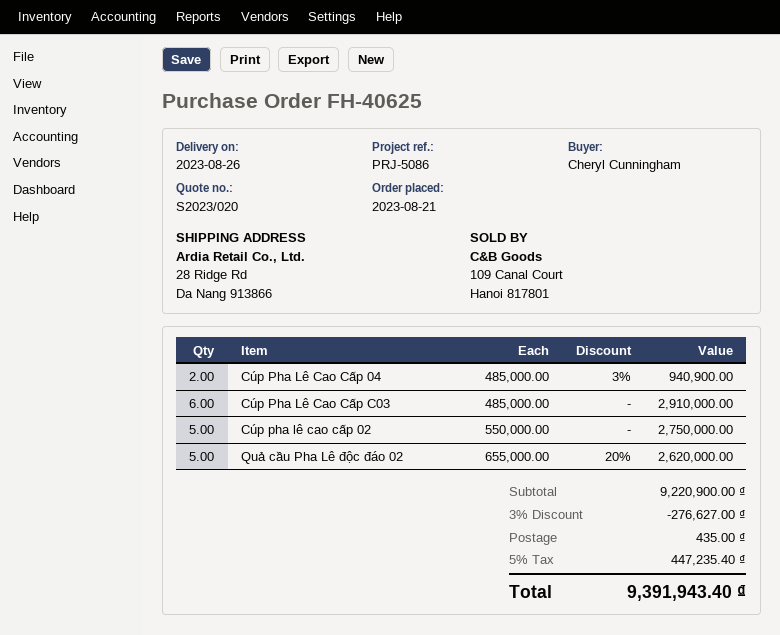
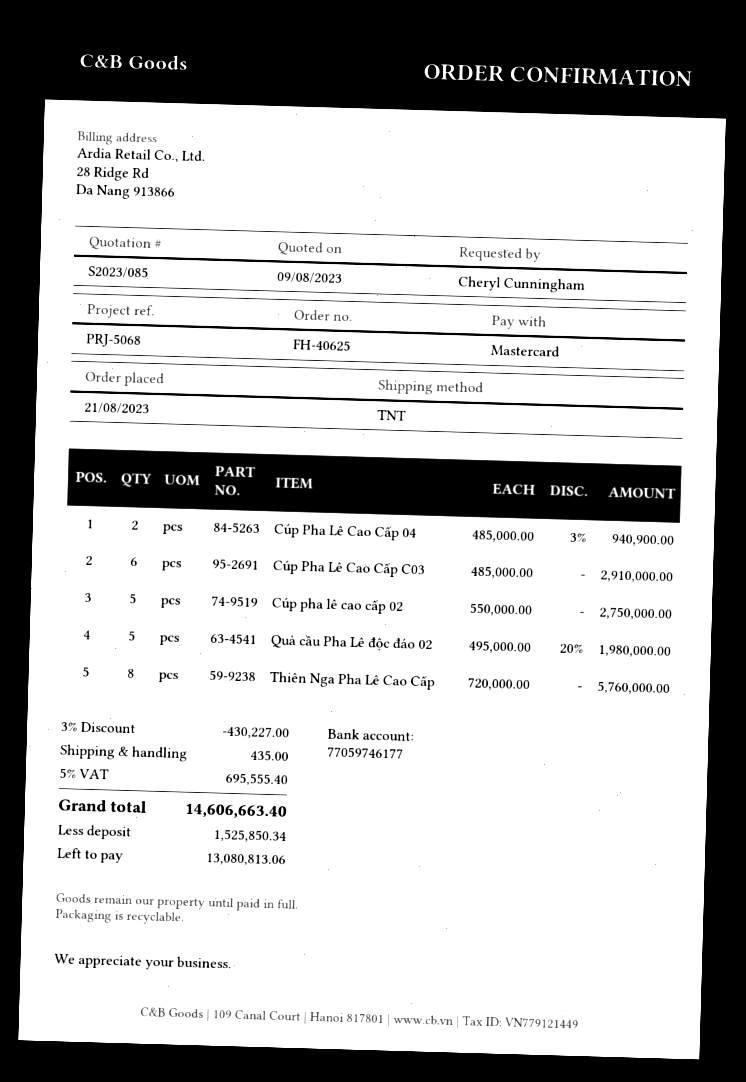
quote number: S2023/020 -> S2023/085
reference: PRJ-5086 -> PRJ-5068
Quả cầu Pha Lê độc đáo 02: 5 x 655000.00 - 20% = 2620000.00 -> 5 x 495000.00 - 20% = 1980000.00
Thiên Nga Pha Lê Cao Cấp: none -> 8 x 720000.00 = 5760000.00
discount: 3% = 276627.00 -> 3% = 430227.00
tax: 5% = 447235.40 -> 5% = 695555.40
total: 9391943.40 -> 14606663.40

